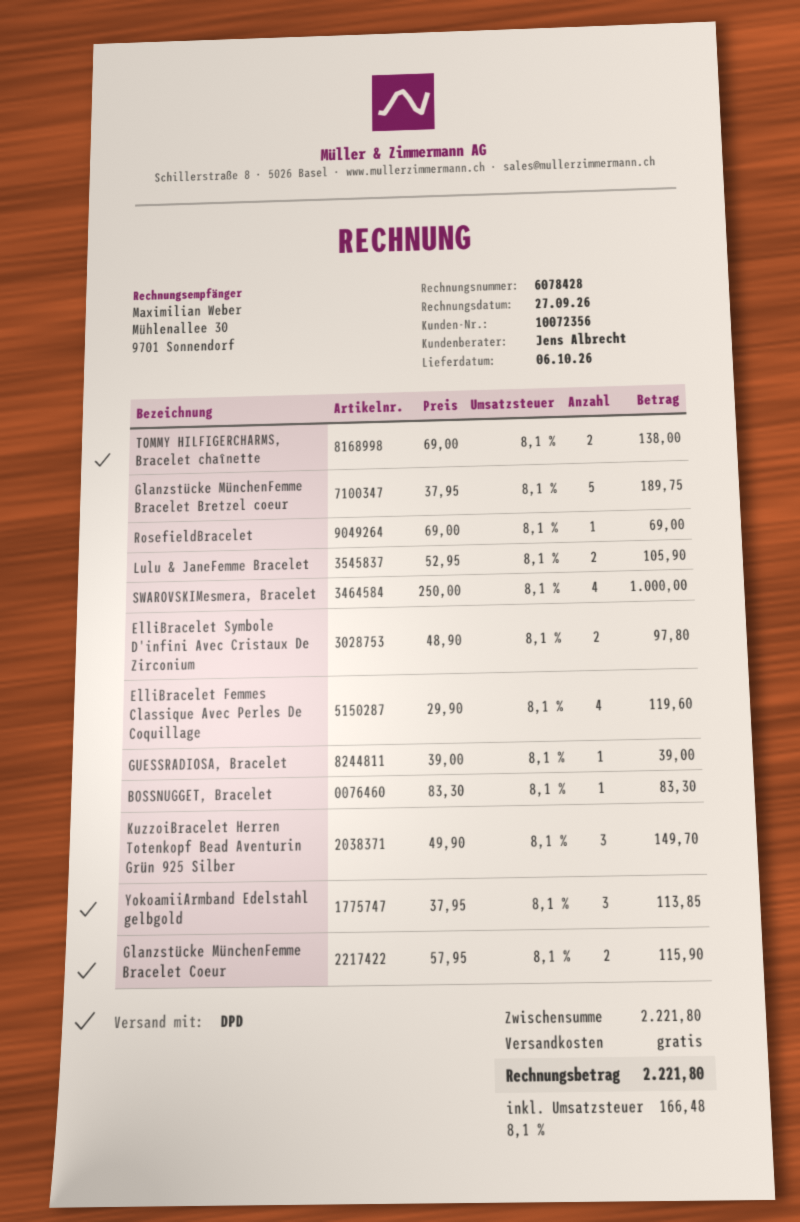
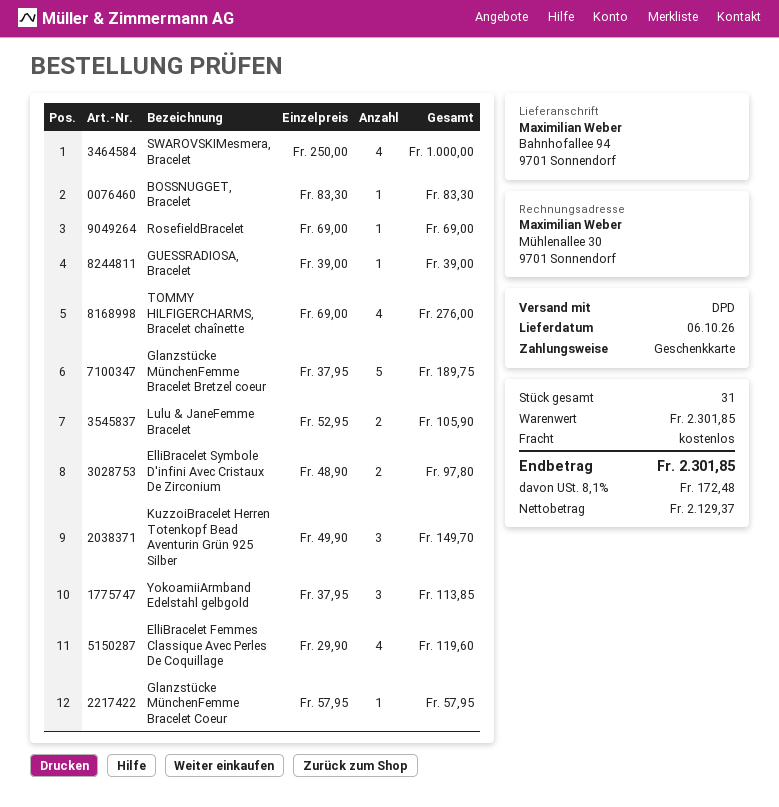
TOMMY HILFIGERCHARMS, Bracelet chaînette: 2 x 69.00 = 138.00 -> 4 x 69.00 = 276.00
Glanzstücke MünchenFemme Bracelet Coeur: 2 x 57.95 = 115.90 -> 1 x 57.95 = 57.95
subtotal: 2221.80 -> 2301.85
tax: 8.1% = 166.48 -> 8.1% = 172.48
total: 2221.80 -> 2301.85

